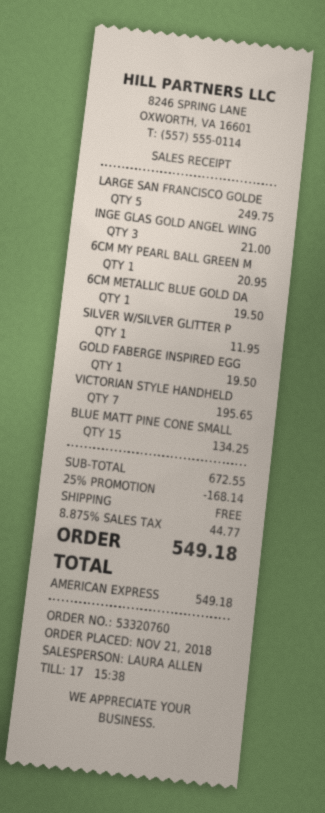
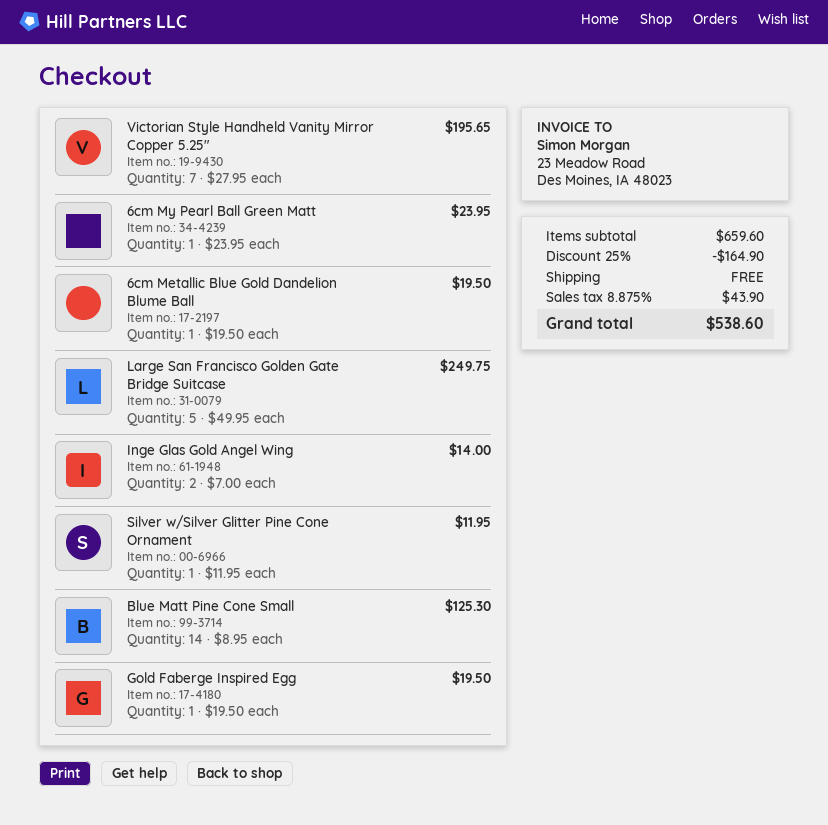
INGE GLAS GOLD ANGEL WING: 3 for 21.00 -> 2 for 14.00
6CM MY PEARL BALL GREEN M: 1 for 20.95 -> 1 for 23.95
BLUE MATT PINE CONE SMALL: 15 for 134.25 -> 14 for 125.30
subtotal: 672.55 -> 659.60
discount: 25% = 168.14 -> 25% = 164.90
tax: 8.875% = 44.77 -> 8.875% = 43.90
total: 549.18 -> 538.60

